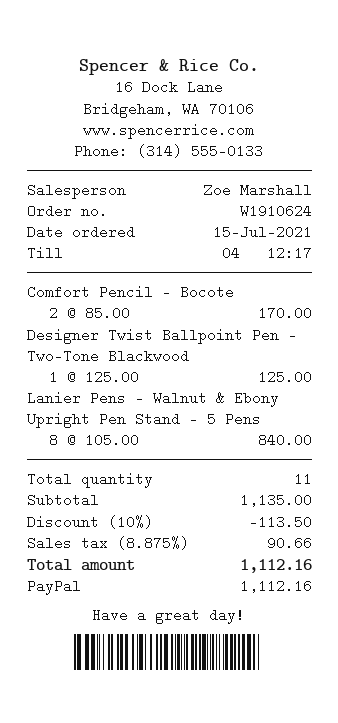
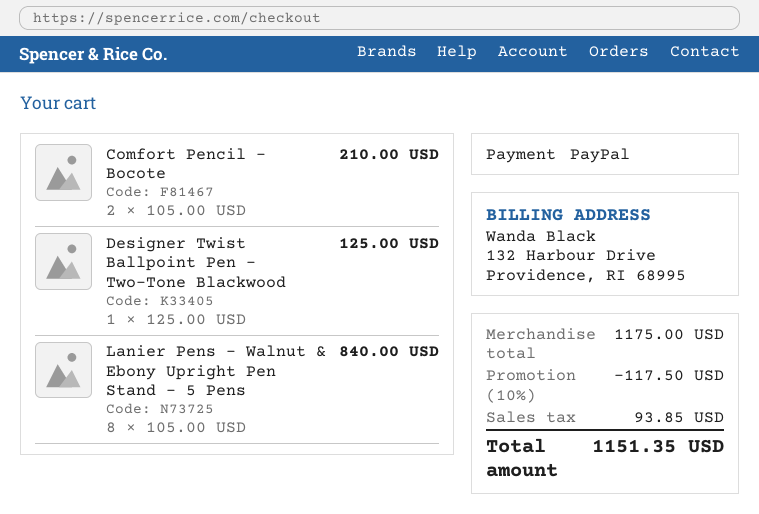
Comfort Pencil - Bocote: 2 x 85.00 = 170.00 -> 2 x 105.00 = 210.00
subtotal: 1135.00 -> 1175.00
discount: 10% = 113.50 -> 10% = 117.50
tax: 90.66 -> 93.85
total: 1112.16 -> 1151.35

